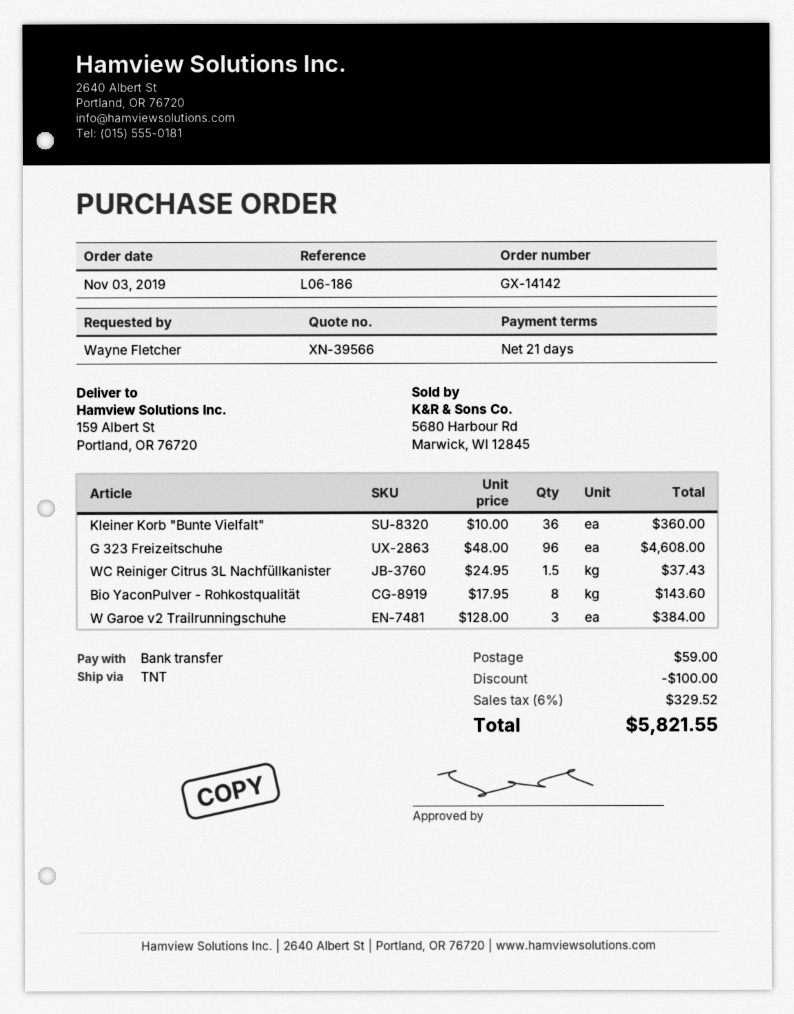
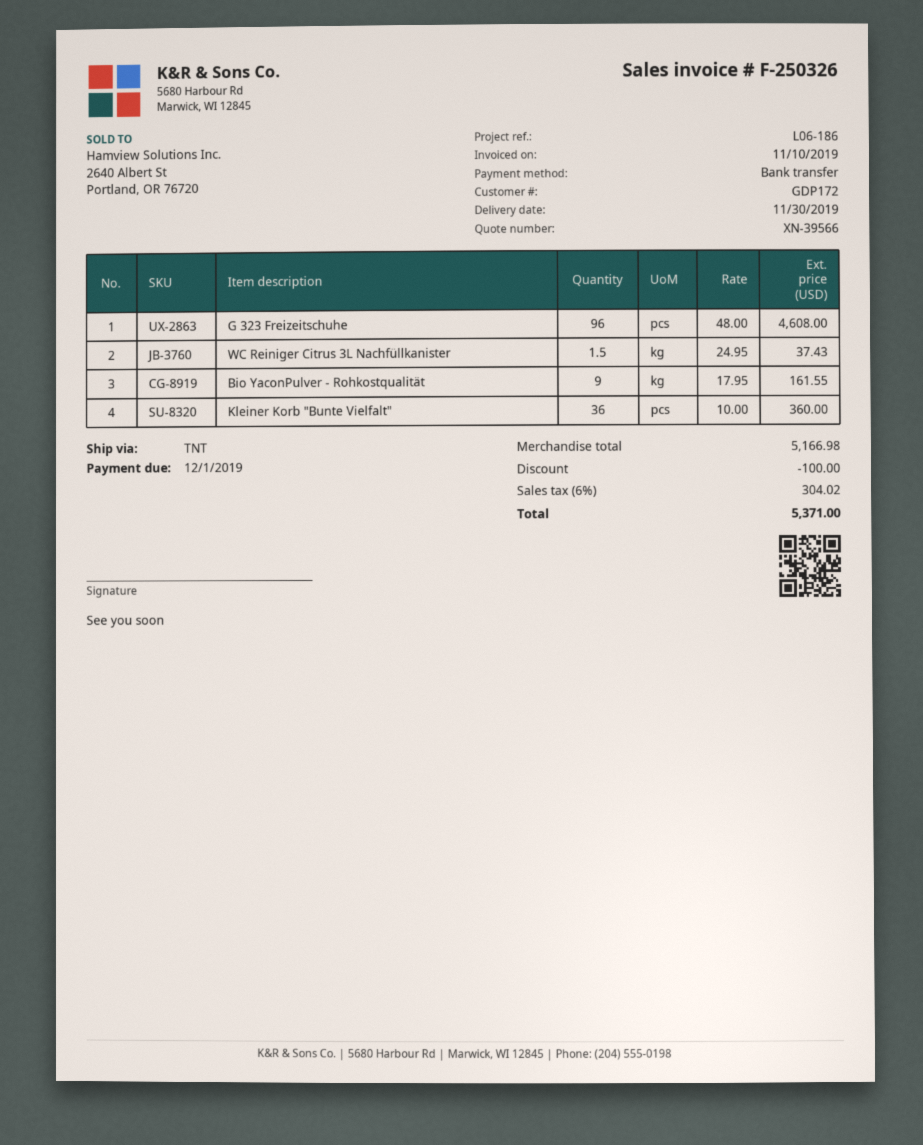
Bio YaconPulver - Rohkostqualität: 8 x 17.95 = 143.60 -> 9 x 17.95 = 161.55
W Garoe v2 Trailrunningschuhe: 3 x 128.00 = 384.00 -> none
shipping: 59.00 -> none
tax: 6% = 329.52 -> 6% = 304.02
total: 5821.55 -> 5371.00

